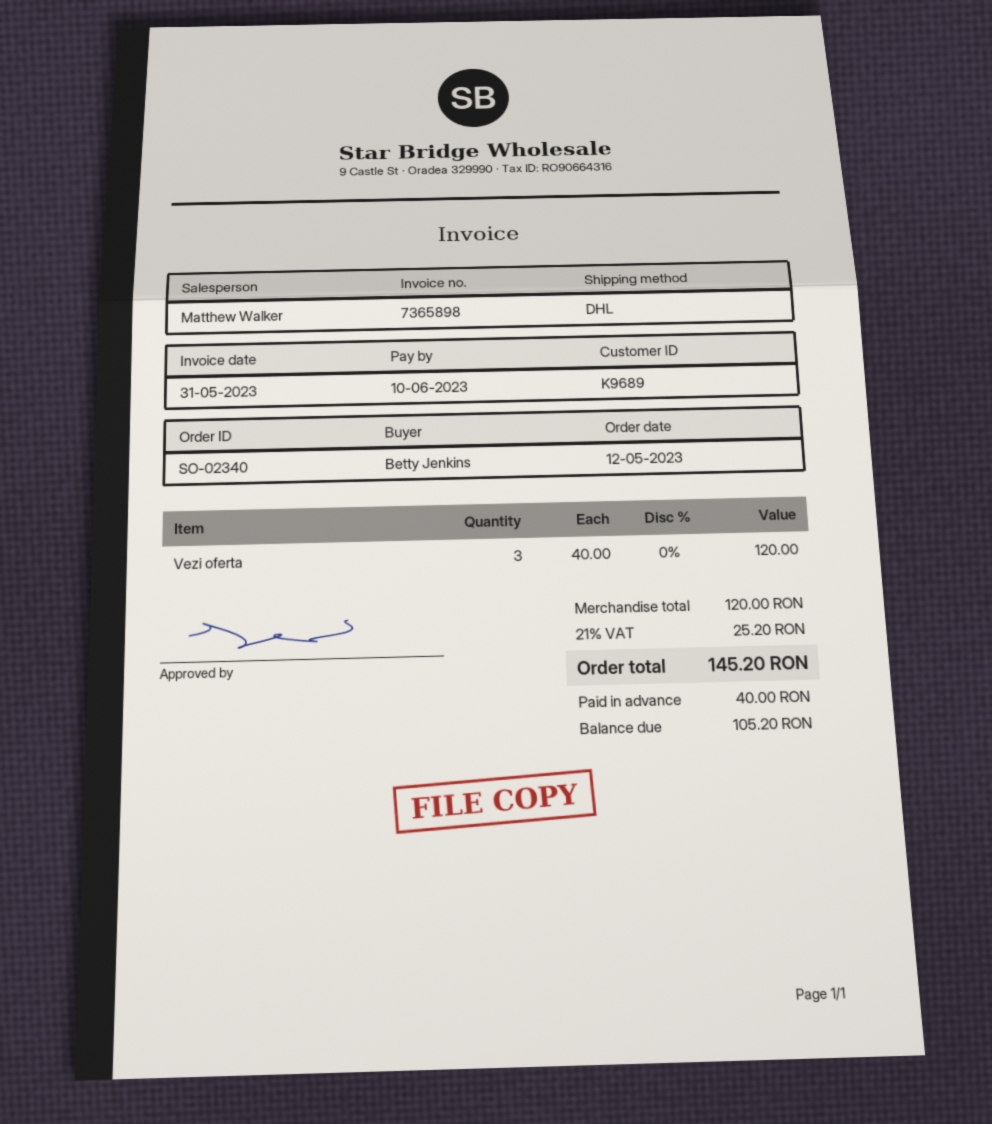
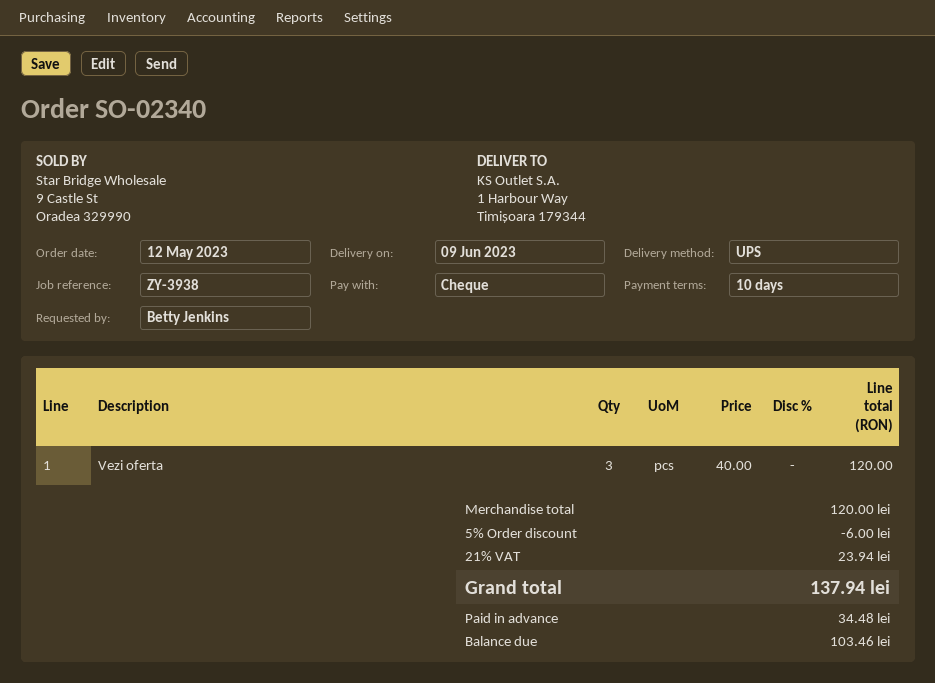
shipping method: DHL -> UPS
discount: none -> 5% = 6.00
tax: 21% = 25.20 -> 21% = 23.94
total: 145.20 -> 137.94
deposit: 40.00 -> 34.48
balance: 105.20 -> 103.46

